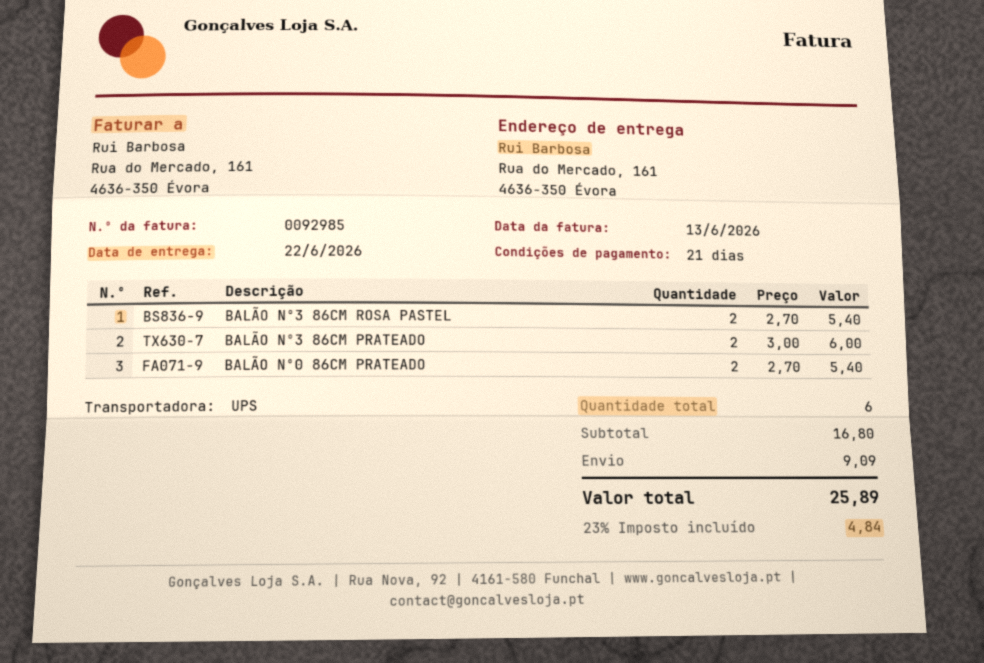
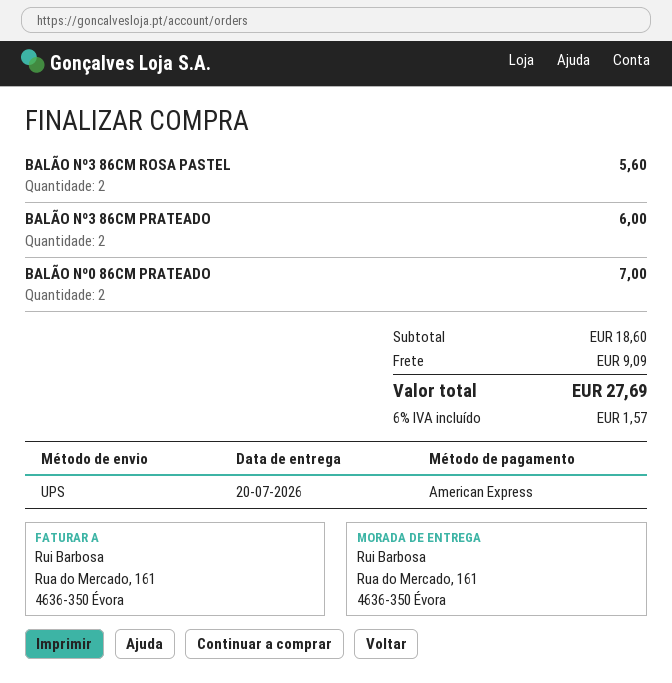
delivery date: 2026-06-22 -> 2026-07-20
BALÃO Nº3 86CM ROSA PASTEL: 2 for 5.40 -> 2 for 5.60
BALÃO Nº0 86CM PRATEADO: 2 for 5.40 -> 2 for 7.00
subtotal: 16.80 -> 18.60
tax: 23% = 4.84 -> 6% = 1.57
total: 25.89 -> 27.69

